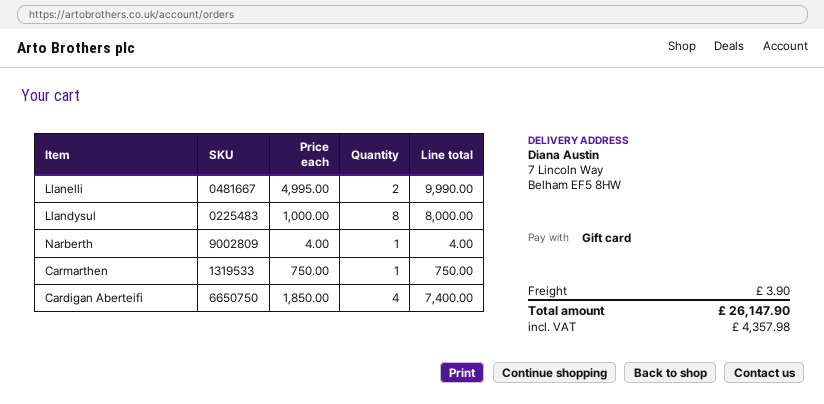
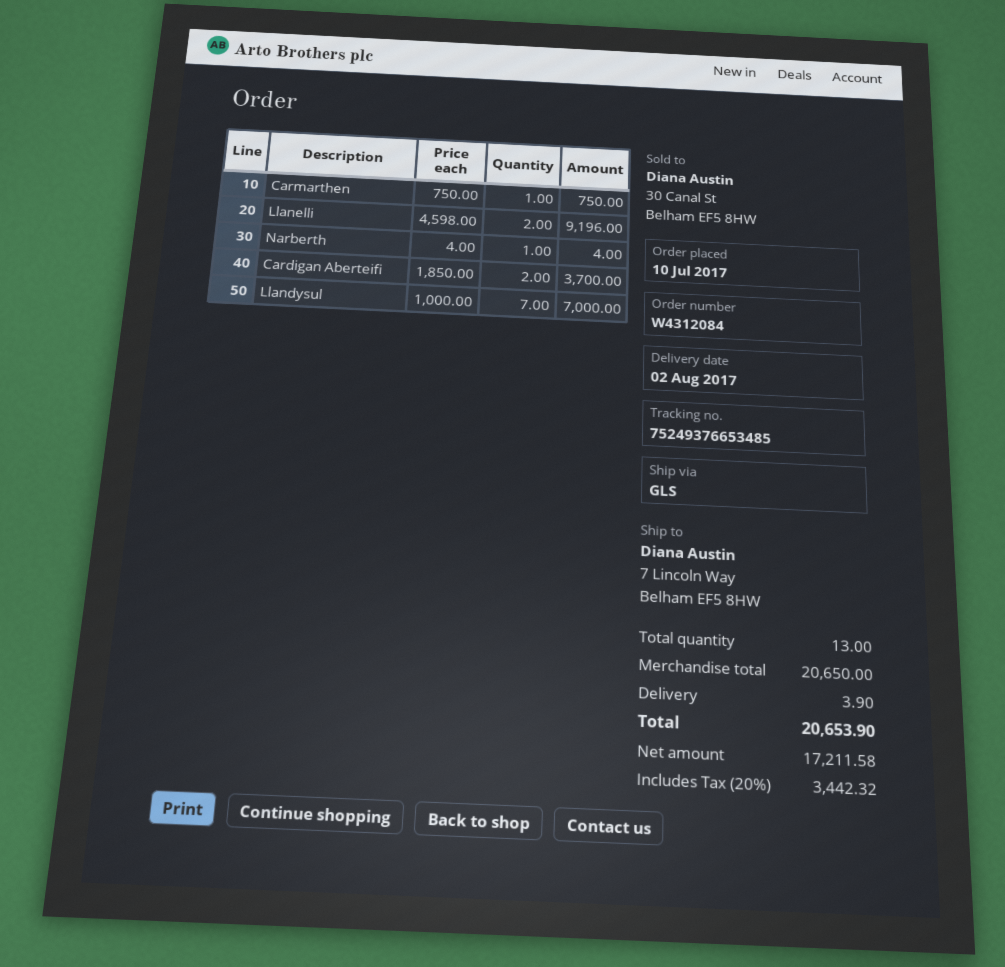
Llanelli: 2 x 4995.00 = 9990.00 -> 2 x 4598.00 = 9196.00
Llandysul: 8 x 1000.00 = 8000.00 -> 7 x 1000.00 = 7000.00
Cardigan Aberteifi: 4 x 1850.00 = 7400.00 -> 2 x 1850.00 = 3700.00
tax: 4357.98 -> 3442.32
total: 26147.90 -> 20653.90

